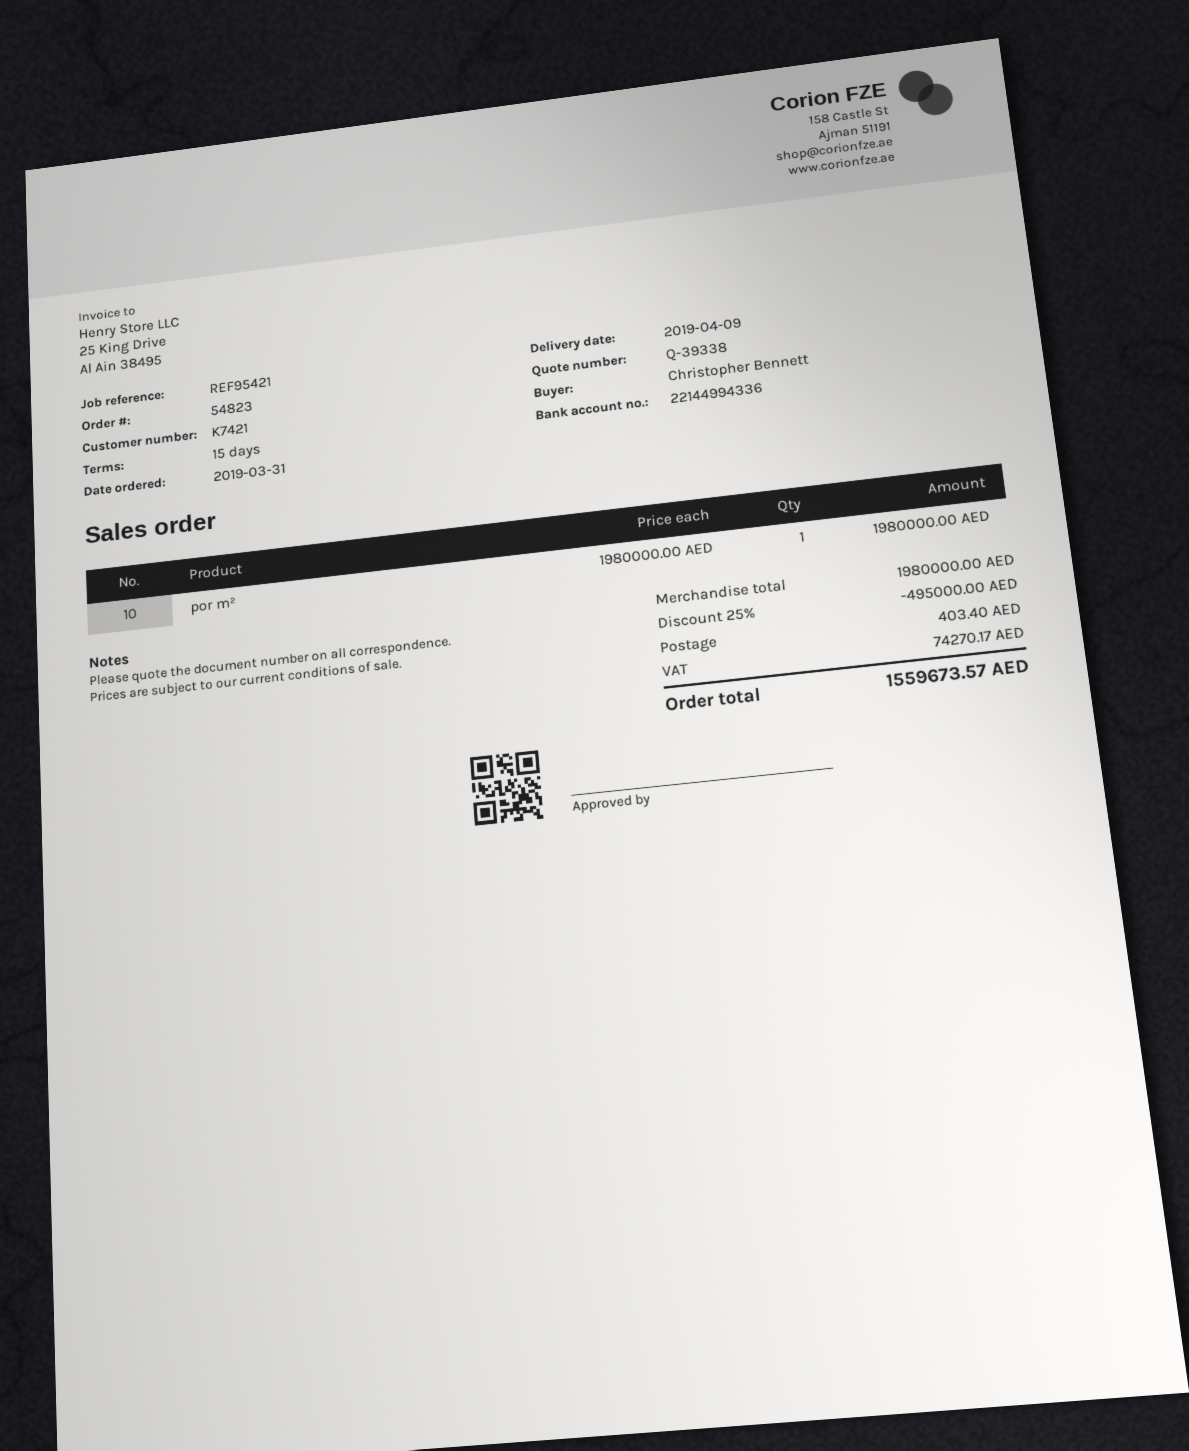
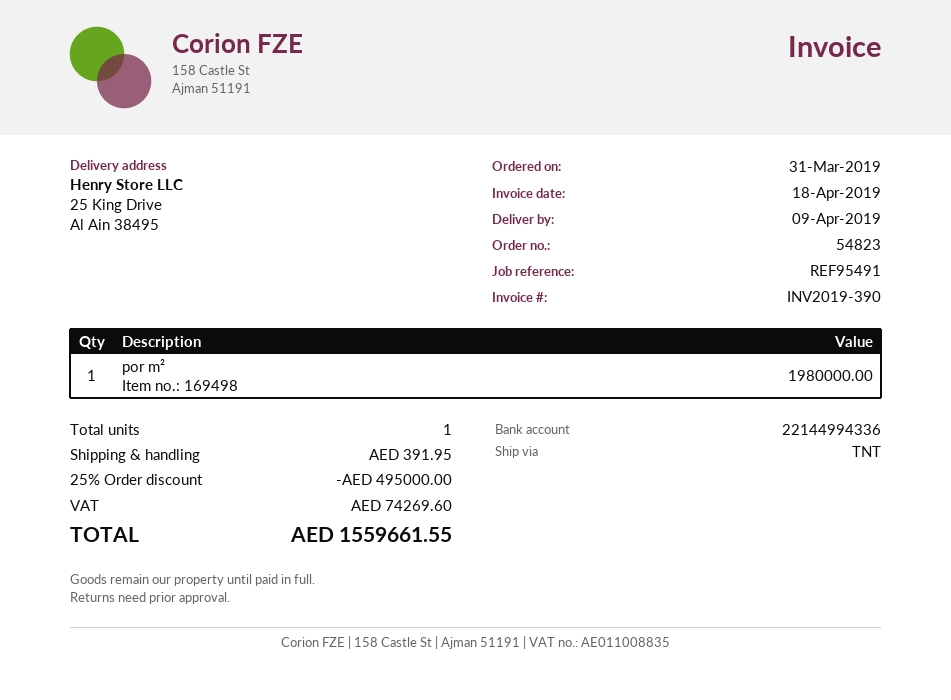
reference: REF95421 -> REF95491
shipping: 403.40 -> 391.95
tax: 74270.17 -> 74269.60
total: 1559673.57 -> 1559661.55

